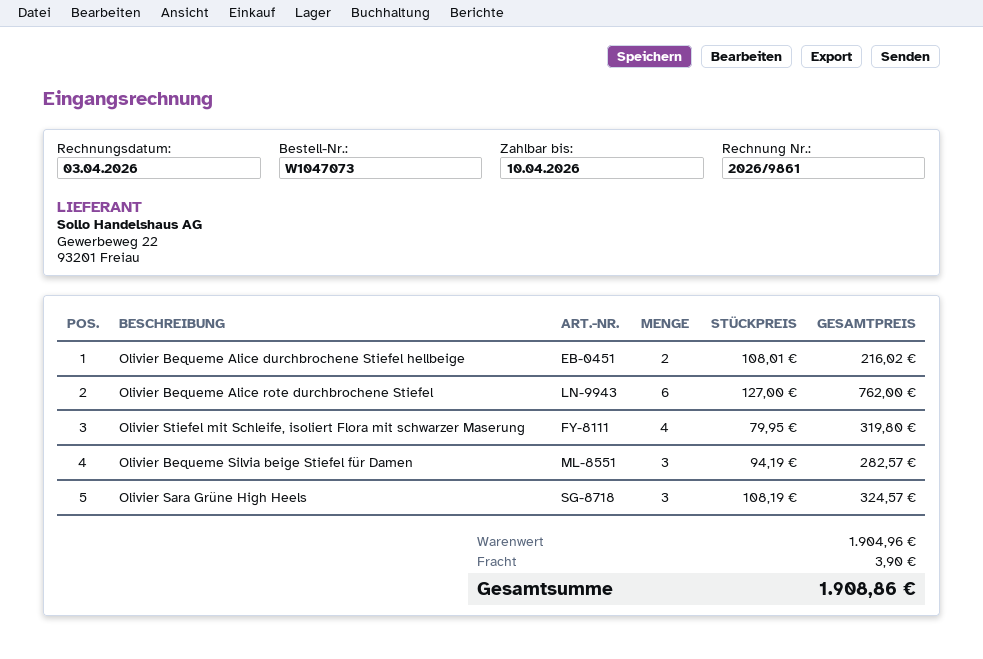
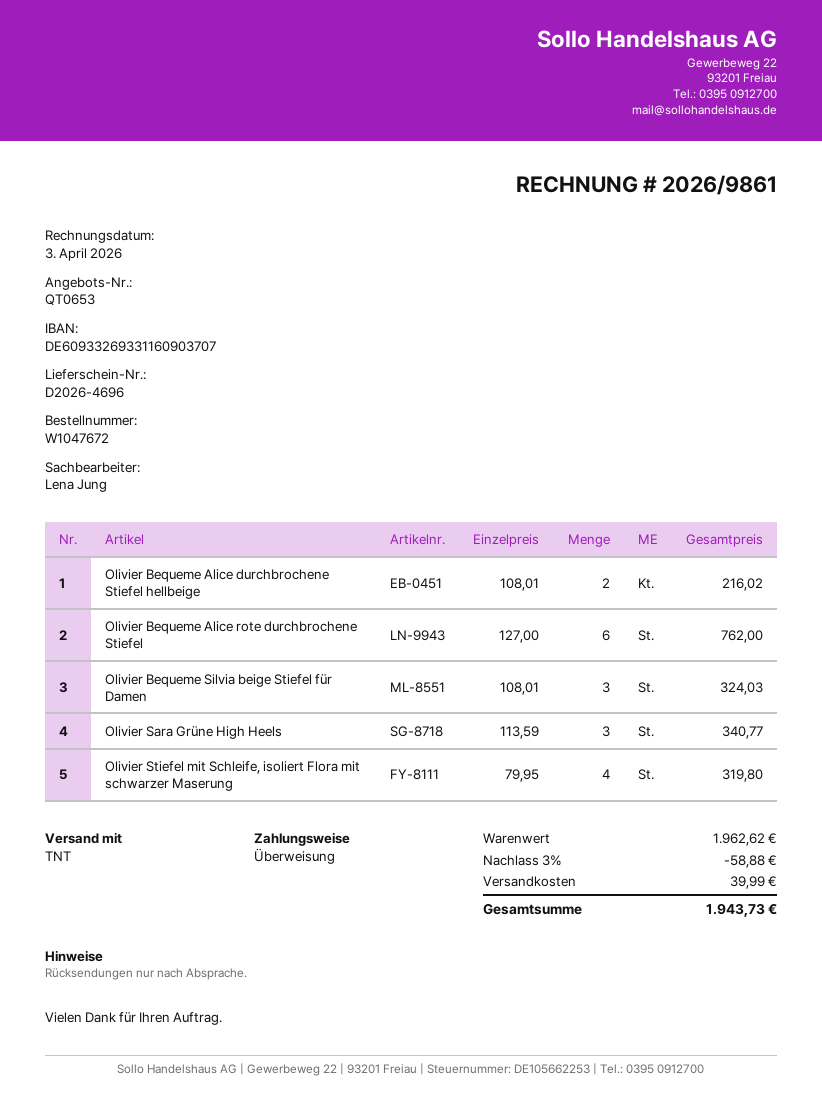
order number: W1047073 -> W1047672
Olivier Bequeme Silvia beige Stiefel für Damen: 3 x 94.19 = 282.57 -> 3 x 108.01 = 324.03
Olivier Sara Grüne High Heels: 3 x 108.19 = 324.57 -> 3 x 113.59 = 340.77
subtotal: 1904.96 -> 1962.62
discount: none -> 3% = 58.88
shipping: 3.90 -> 39.99
total: 1908.86 -> 1943.73

